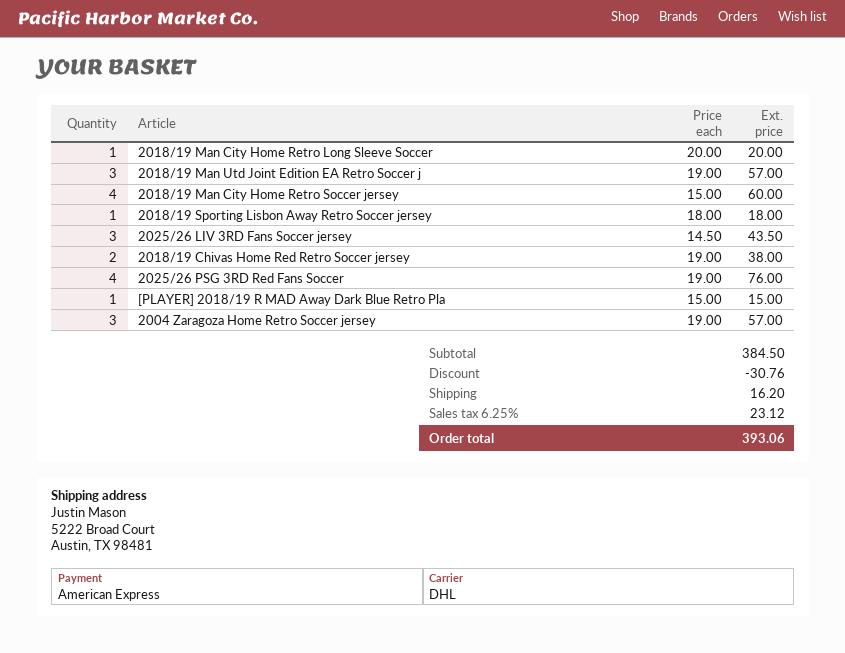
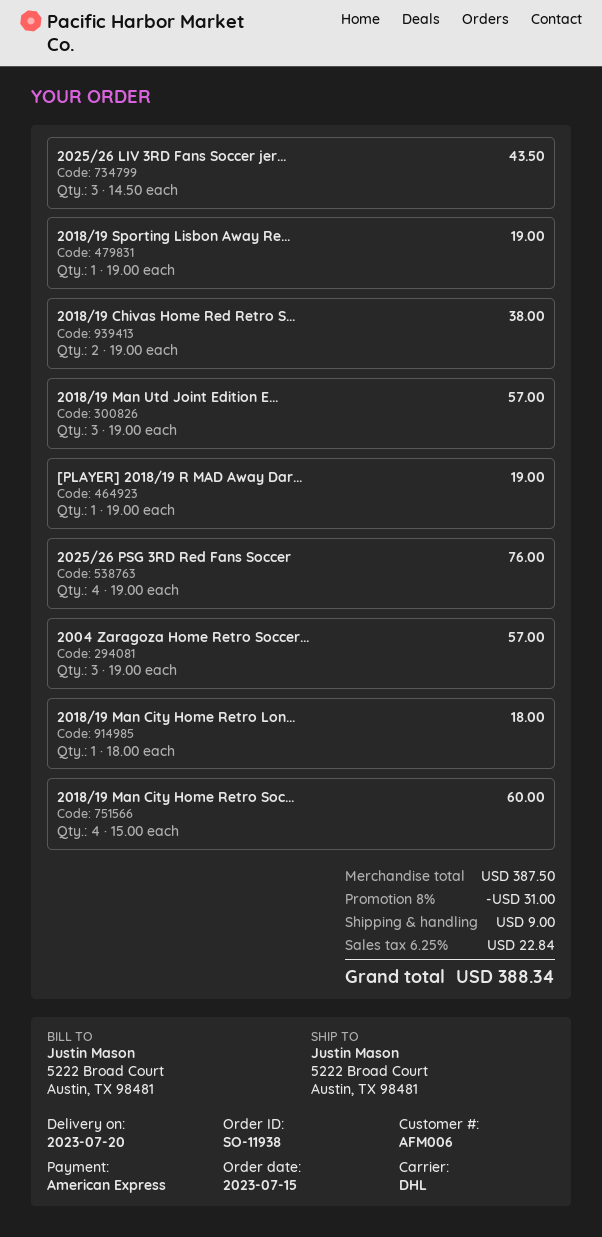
2018/19 Man City Home Retro Long Sleeve Soccer: 1 x 20.00 = 20.00 -> 1 x 18.00 = 18.00
2018/19 Sporting Lisbon Away Retro Soccer jersey: 1 x 18.00 = 18.00 -> 1 x 19.00 = 19.00
[PLAYER] 2018/19 R MAD Away Dark Blue Retro Pla: 1 x 15.00 = 15.00 -> 1 x 19.00 = 19.00
subtotal: 384.50 -> 387.50
discount: 30.76 -> 31.00
shipping: 16.20 -> 9.00
tax: 6.25% = 23.12 -> 6.25% = 22.84
total: 393.06 -> 388.34

